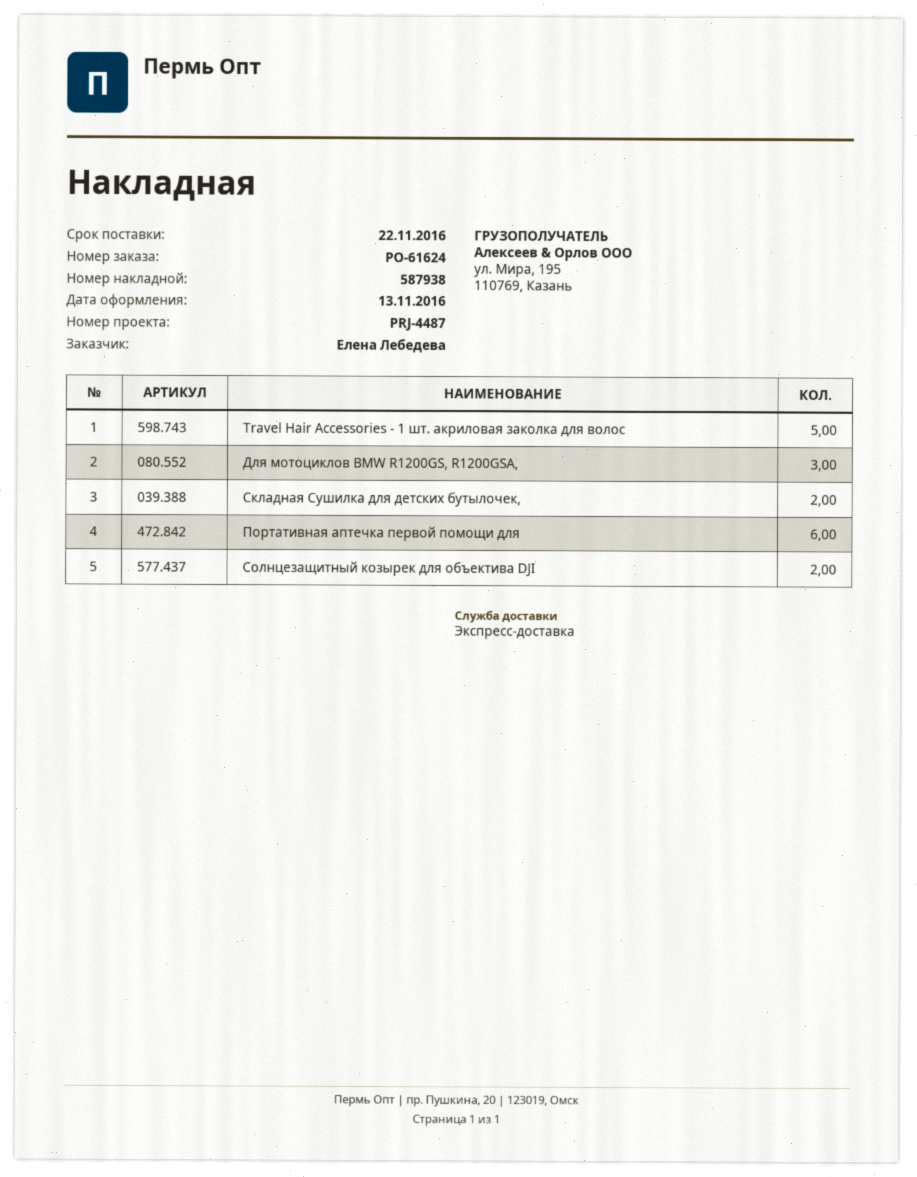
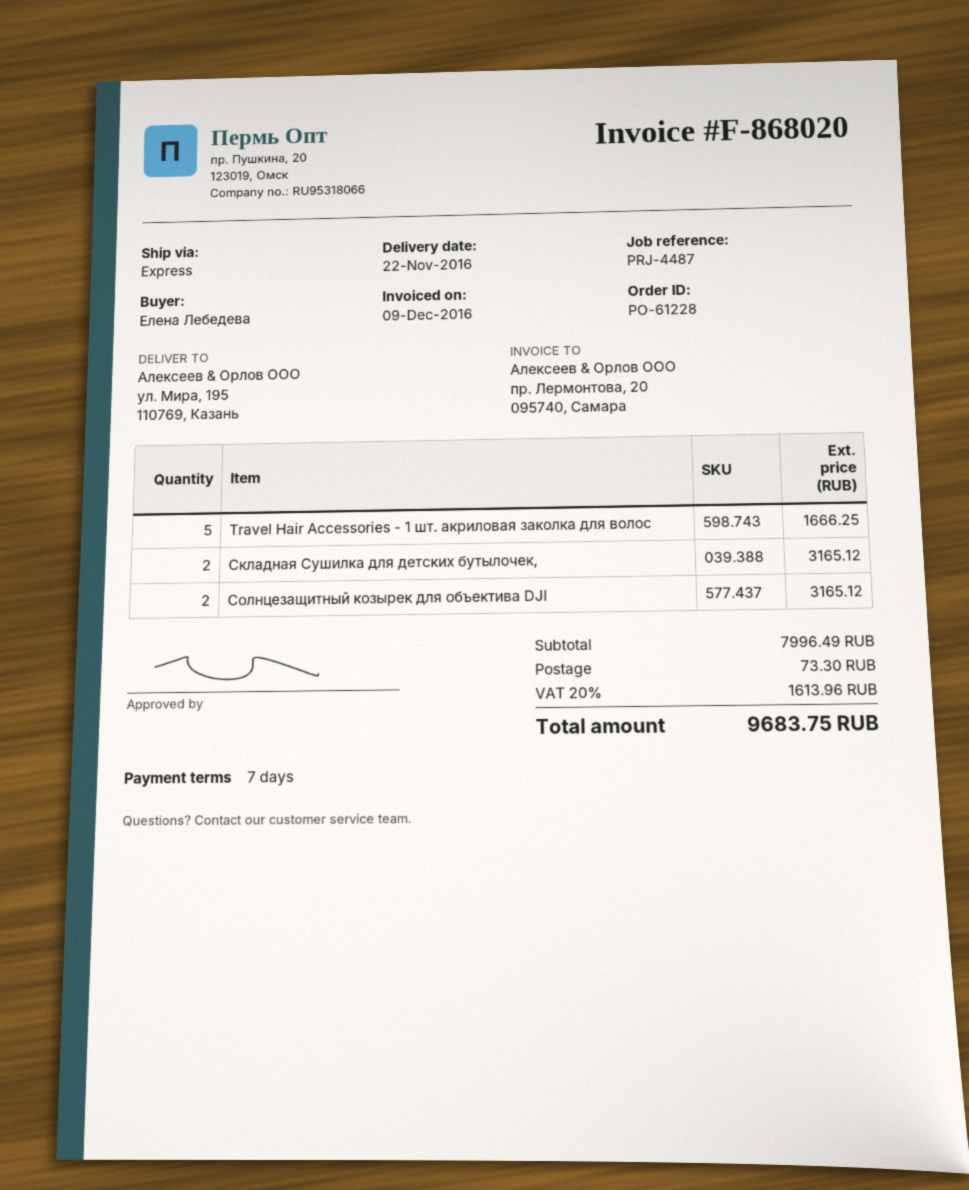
order number: PO-61624 -> PO-61228
Для мотоциклов BMW R1200GS, R1200GSA,: 3 -> none
Портативная аптечка первой помощи для: 6 -> none

